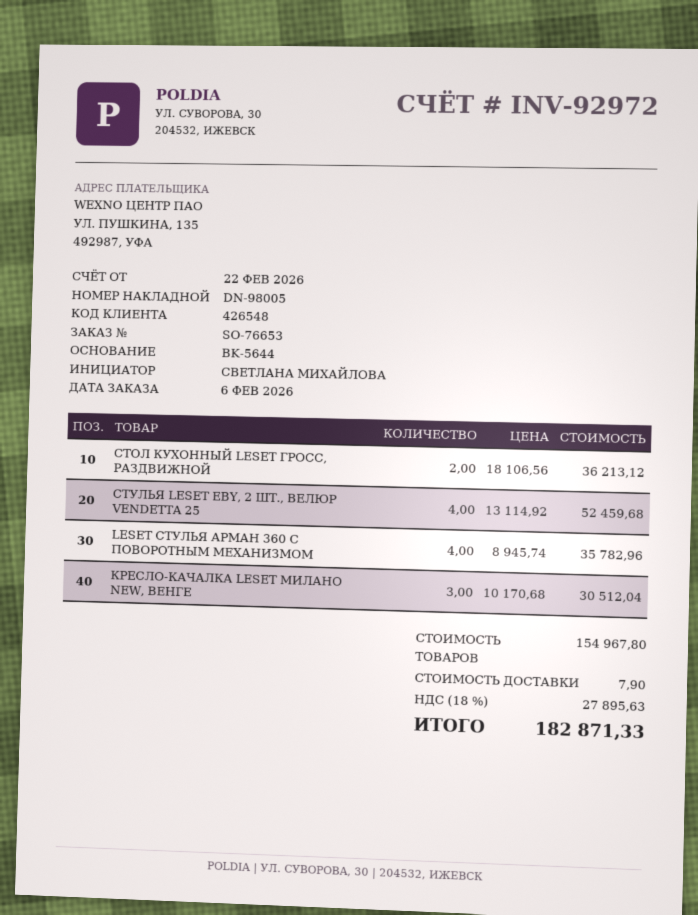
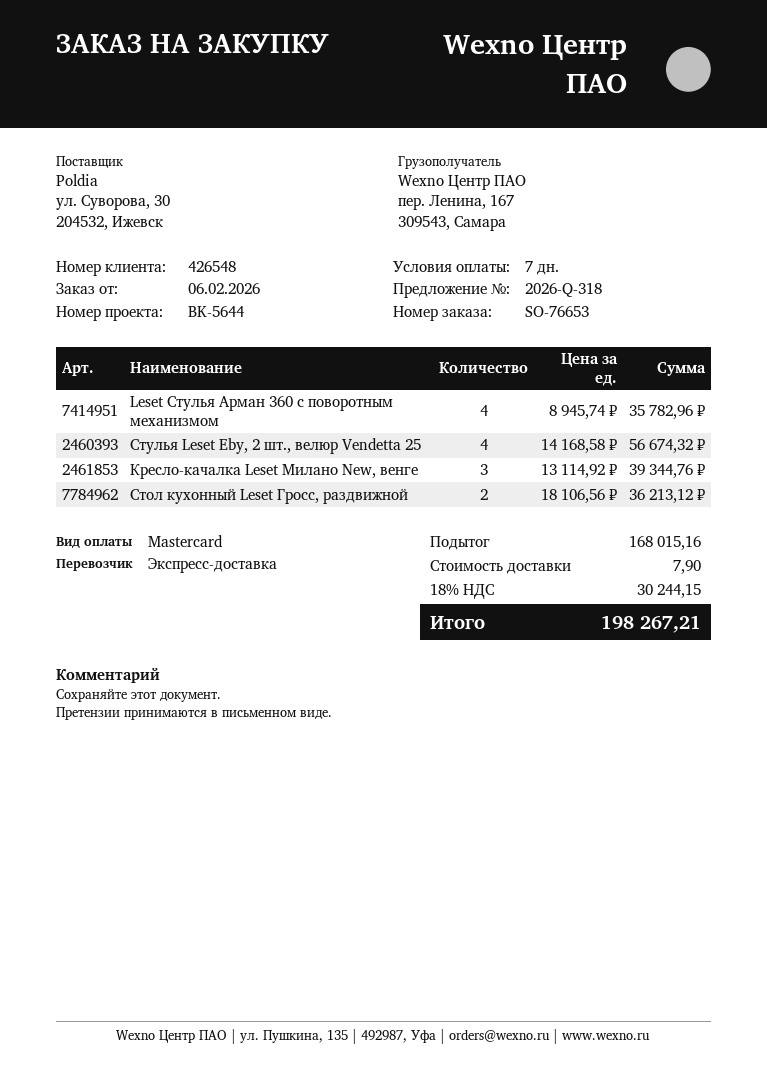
СТУЛЬЯ LESET EBY, 2 ШТ., ВЕЛЮР VENDETTA 25: 4 x 13114.92 = 52459.68 -> 4 x 14168.58 = 56674.32
КРЕСЛО-КАЧАЛКА LESET МИЛАНО NEW, ВЕНГЕ: 3 x 10170.68 = 30512.04 -> 3 x 13114.92 = 39344.76
subtotal: 154967.80 -> 168015.16
tax: 18% = 27895.63 -> 18% = 30244.15
total: 182871.33 -> 198267.21

